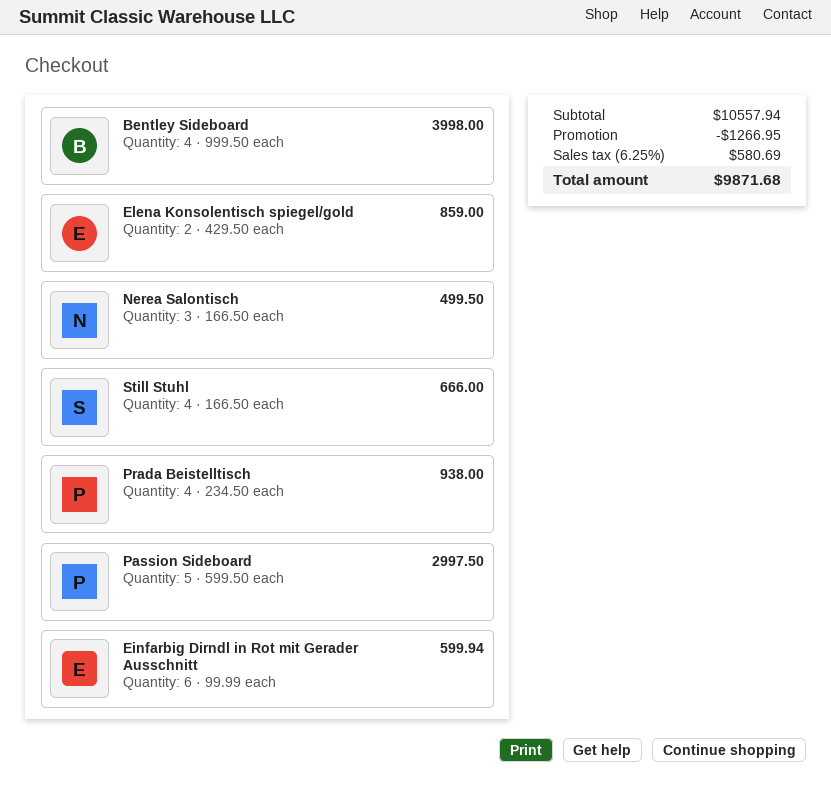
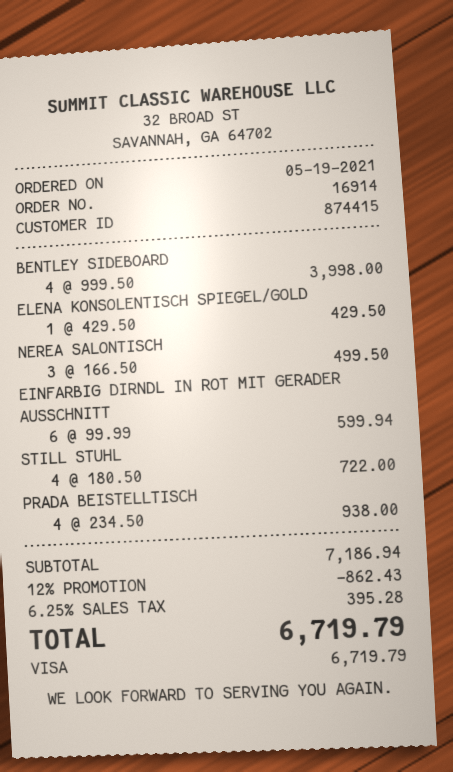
Elena Konsolentisch spiegel/gold: 2 x 429.50 = 859.00 -> 1 x 429.50 = 429.50
Still Stuhl: 4 x 166.50 = 666.00 -> 4 x 180.50 = 722.00
Passion Sideboard: 5 x 599.50 = 2997.50 -> none
subtotal: 10557.94 -> 7186.94
discount: 1266.95 -> 862.43
tax: 6.25% = 580.69 -> 6.25% = 395.28
total: 9871.68 -> 6719.79

